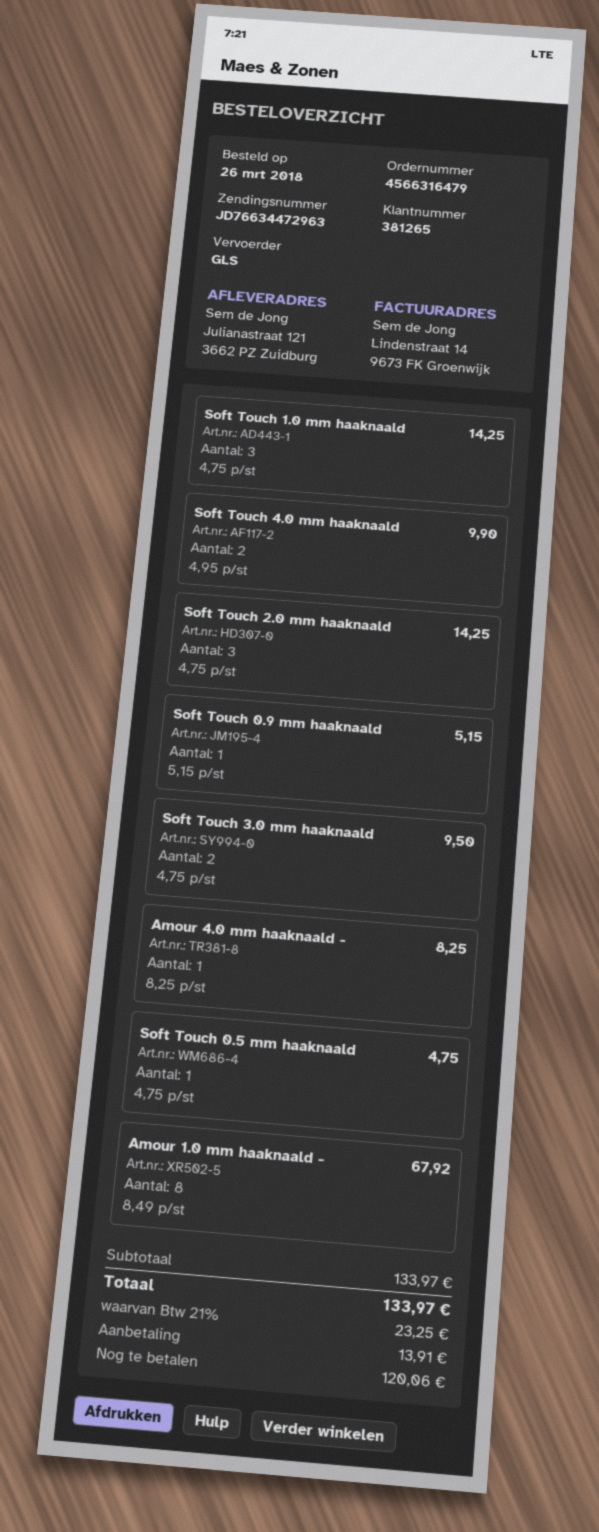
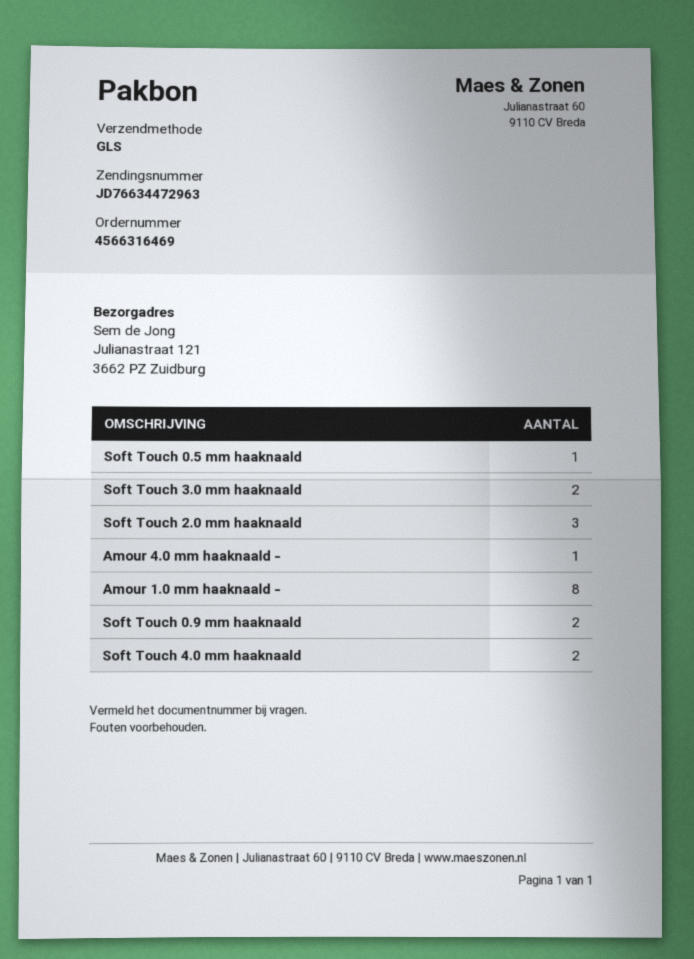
order number: 4566316479 -> 4566316469
Soft Touch 1.0 mm haaknaald: 3 -> none
Soft Touch 0.9 mm haaknaald: 1 -> 2

